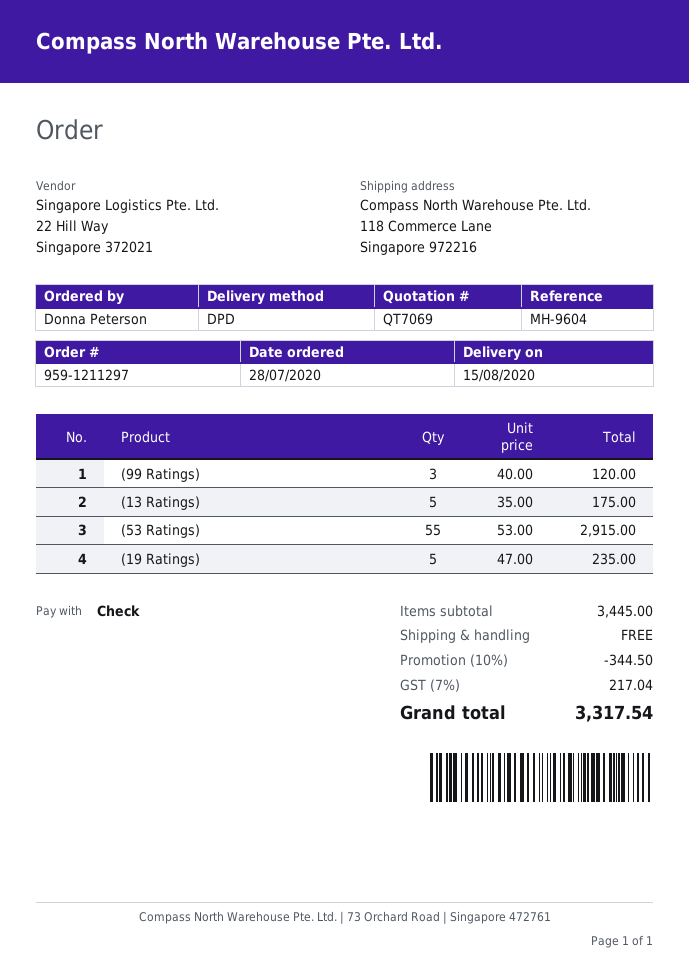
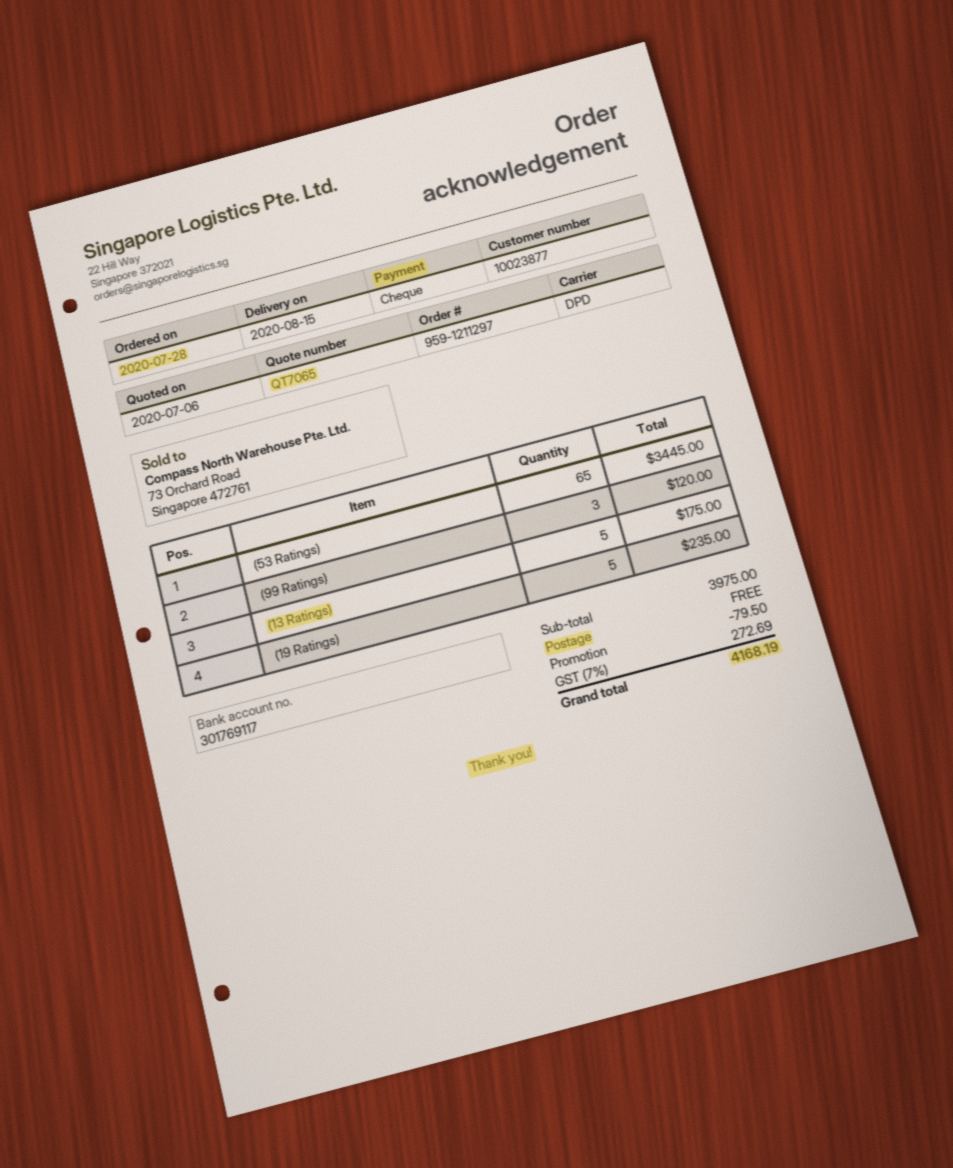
quote number: QT7069 -> QT7065
(53 Ratings): 55 for 2915.00 -> 65 for 3445.00
subtotal: 3445.00 -> 3975.00
discount: 344.50 -> 79.50
tax: 7% = 217.04 -> 7% = 272.69
total: 3317.54 -> 4168.19

